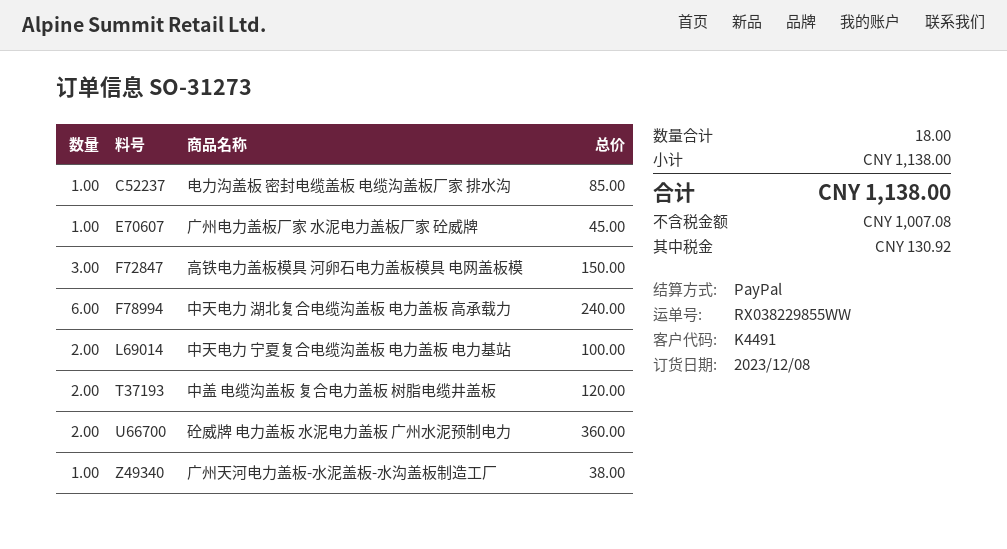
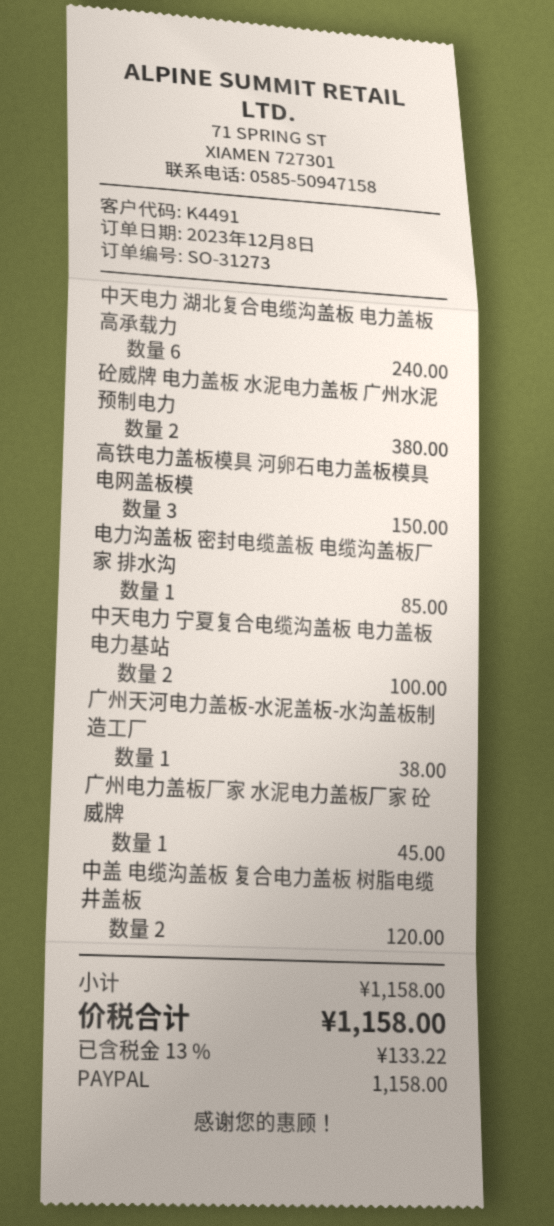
砼威牌 电力盖板 水泥电力盖板 广州水泥预制电力: 2 for 360.00 -> 2 for 380.00
subtotal: 1138.00 -> 1158.00
tax: 130.92 -> 133.22
total: 1138.00 -> 1158.00

